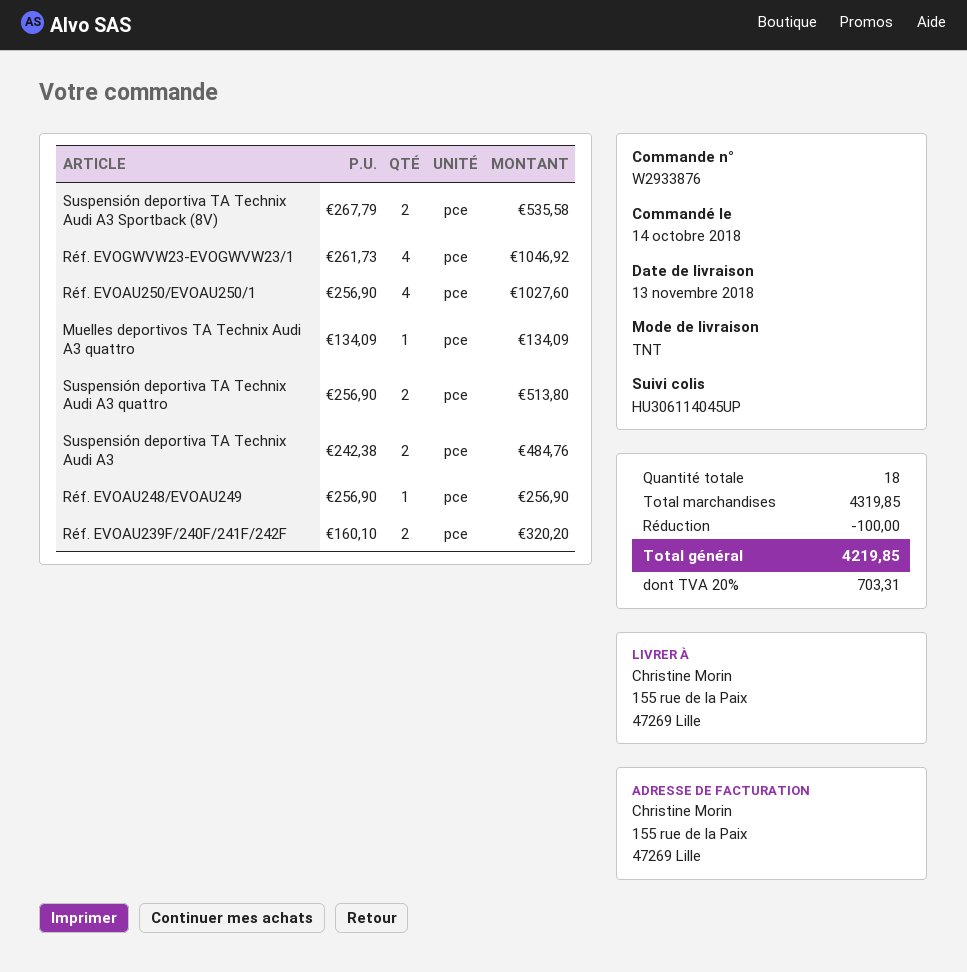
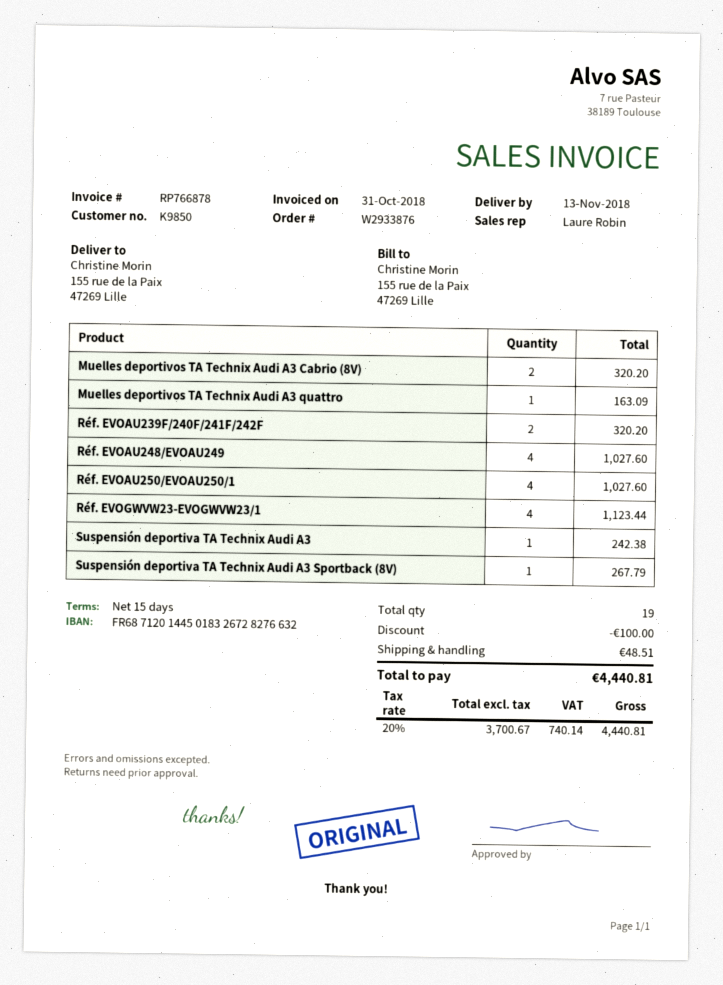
Suspensión deportiva TA Technix Audi A3 Sportback (8V): 2 for 535.58 -> 1 for 267.79
Réf. EVOGWVW23-EVOGWVW23/1: 4 for 1046.92 -> 4 for 1123.44
Muelles deportivos TA Technix Audi A3 quattro: 1 for 134.09 -> 1 for 163.09
Suspensión deportiva TA Technix Audi A3 quattro: 2 for 513.80 -> none
Suspensión deportiva TA Technix Audi A3: 2 for 484.76 -> 1 for 242.38
Réf. EVOAU248/EVOAU249: 1 for 256.90 -> 4 for 1027.60
Muelles deportivos TA Technix Audi A3 Cabrio (8V): none -> 2 for 320.20
total quantity: 18 -> 19
shipping: none -> 48.51
tax: 20% = 703.31 -> 20% = 740.14
total: 4219.85 -> 4440.81

